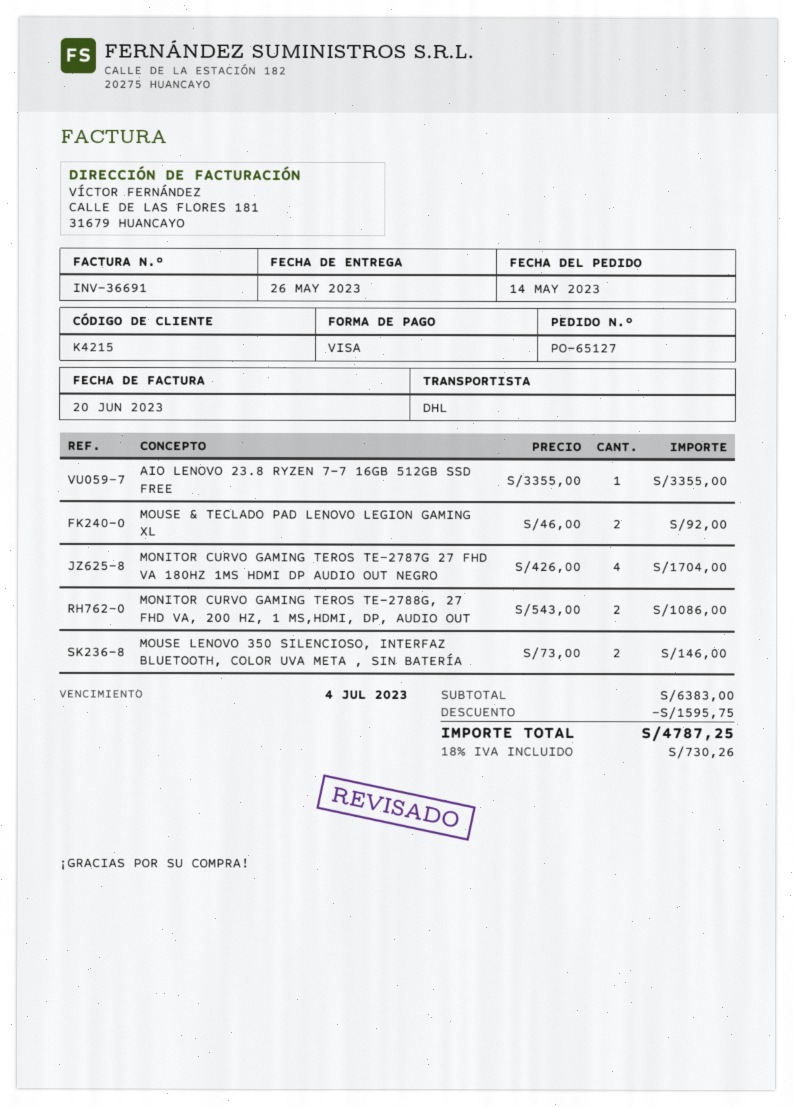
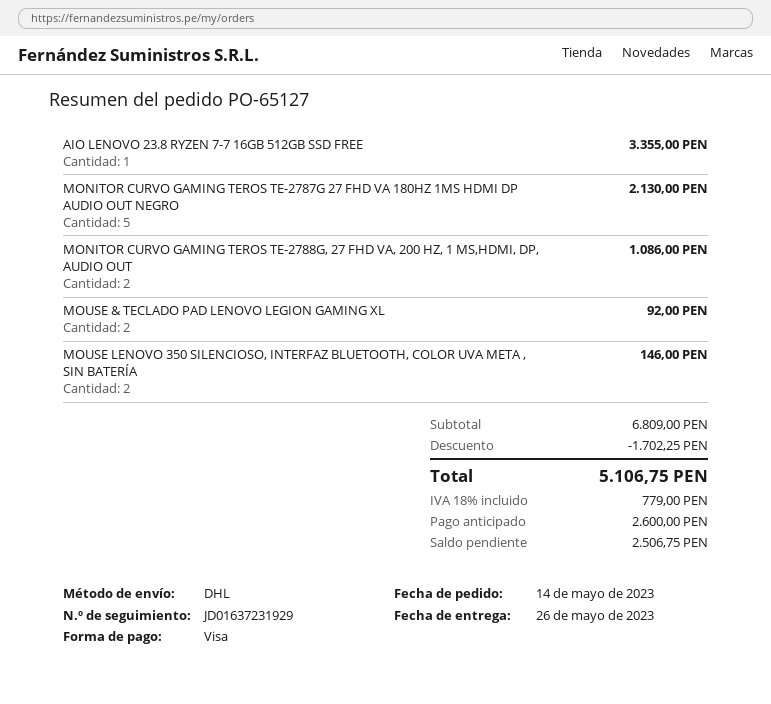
MONITOR CURVO GAMING TEROS TE-2787G 27 FHD VA 180HZ 1MS HDMI DP AUDIO OUT NEGRO: 4 for 1704.00 -> 5 for 2130.00
subtotal: 6383.00 -> 6809.00
discount: 1595.75 -> 1702.25
tax: 18% = 730.26 -> 18% = 779.00
total: 4787.25 -> 5106.75

